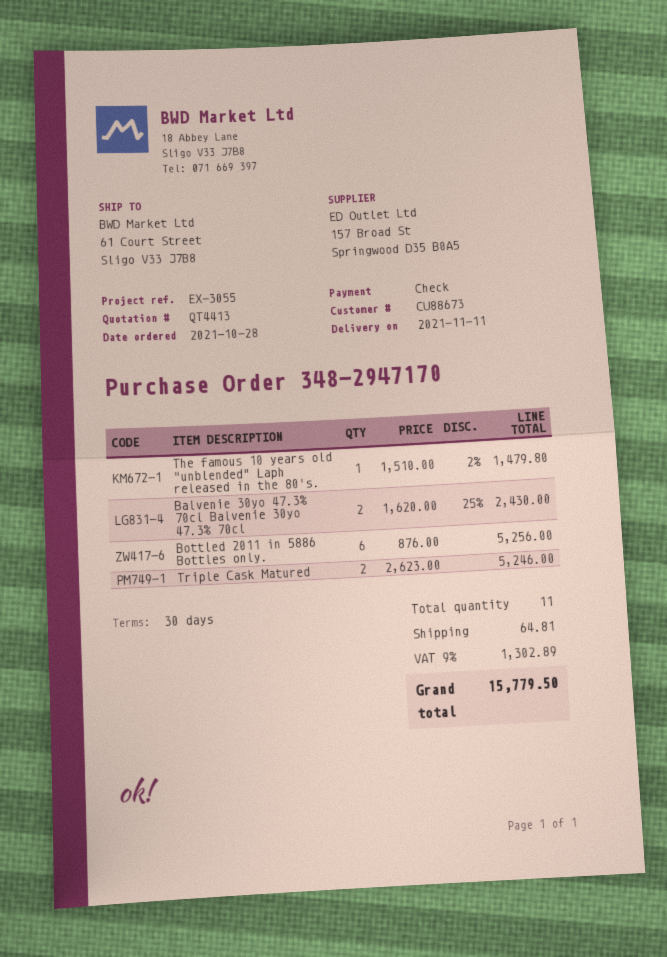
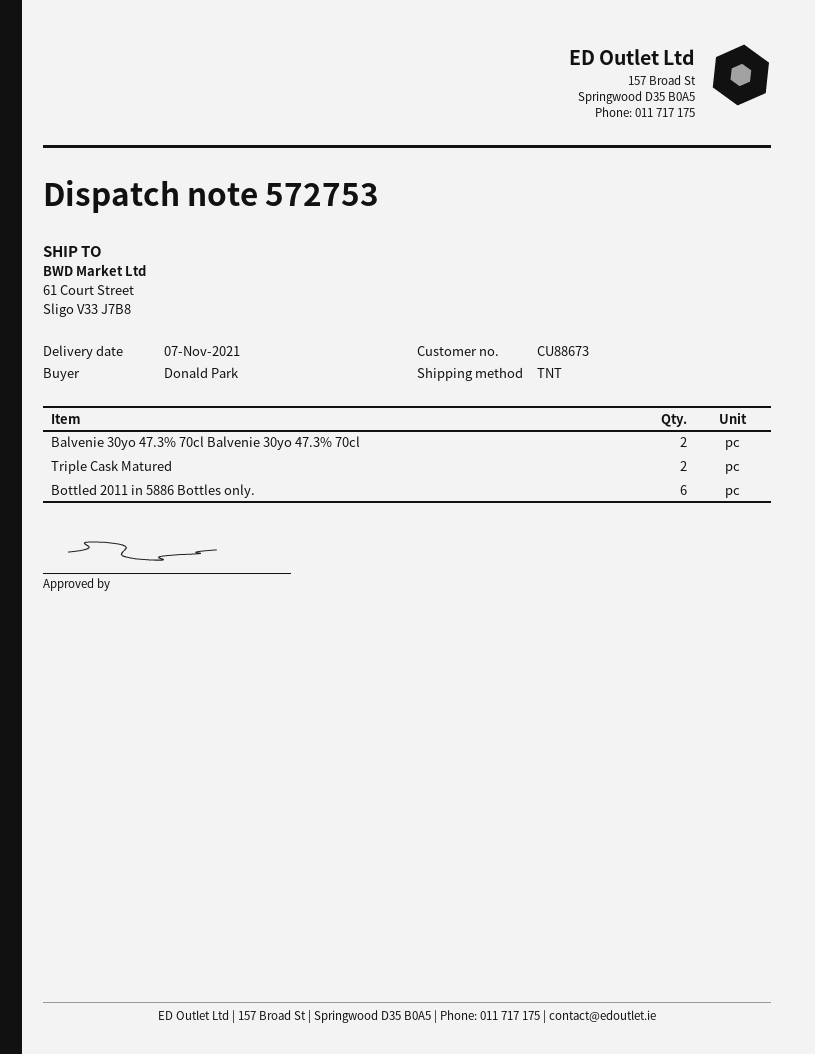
delivery date: 2021-11-11 -> 2021-11-07
The famous 10 years old "unblended" Laph released in the 80's.: 1 -> none

